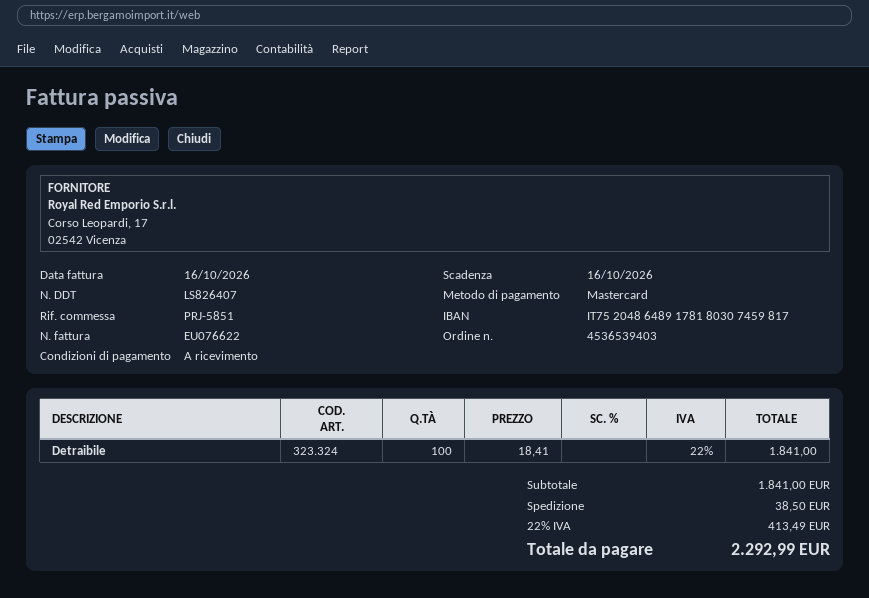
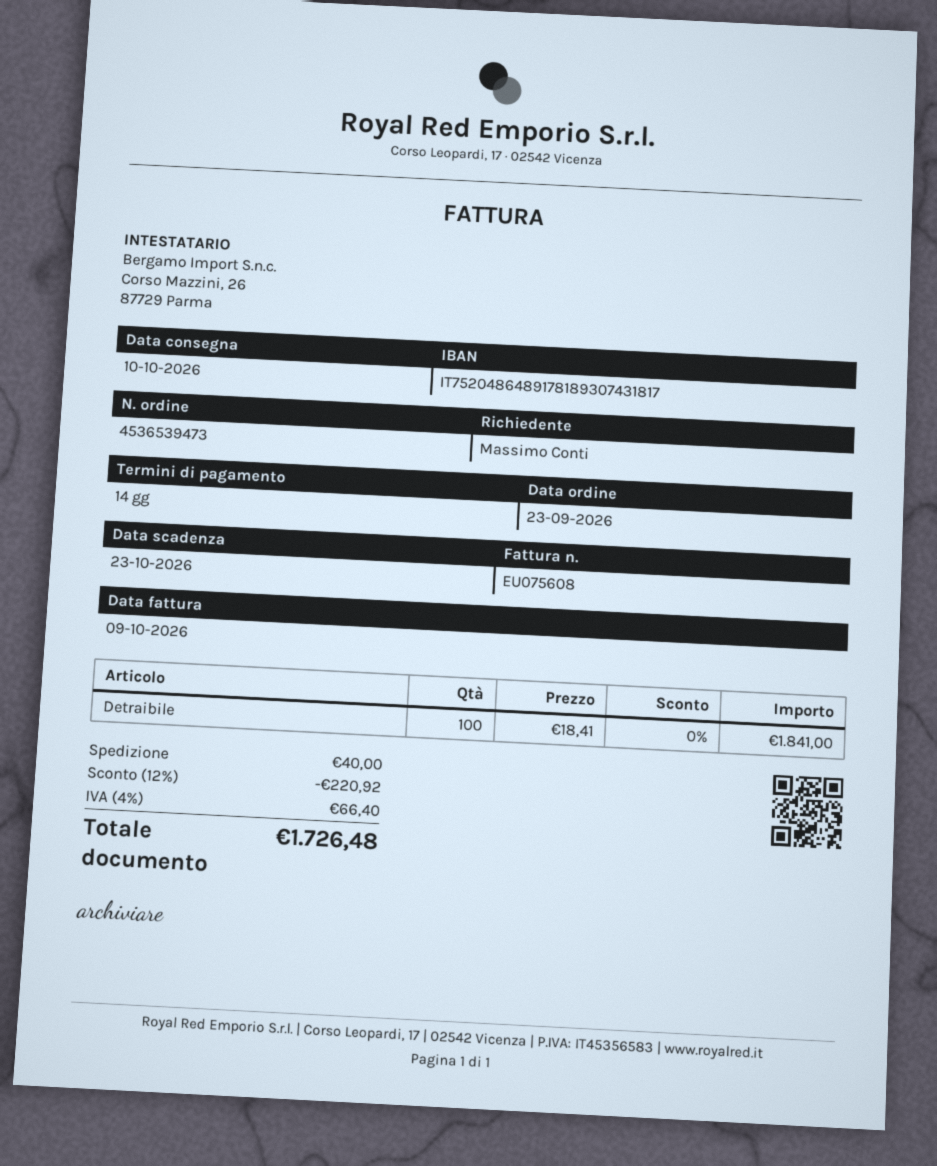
order number: 4536539403 -> 4536539473
invoice number: EU076622 -> EU075608
invoice date: 2026-10-16 -> 2026-10-09
payment terms: on receipt -> 14 days
due date: 2026-10-16 -> 2026-10-23
bank account: IT7520486489178180307459817 -> IT7520486489178189307431817
discount: none -> 12% = 220.92
shipping: 38.50 -> 40.00
tax: 22% = 413.49 -> 4% = 66.40
total: 2292.99 -> 1726.48

